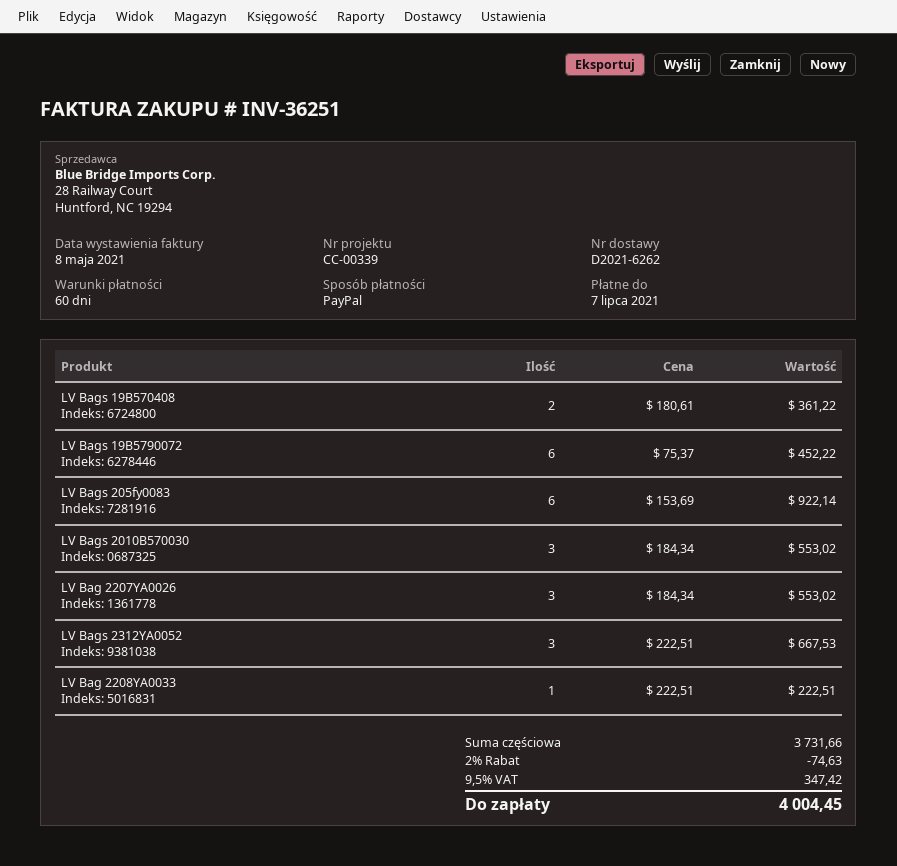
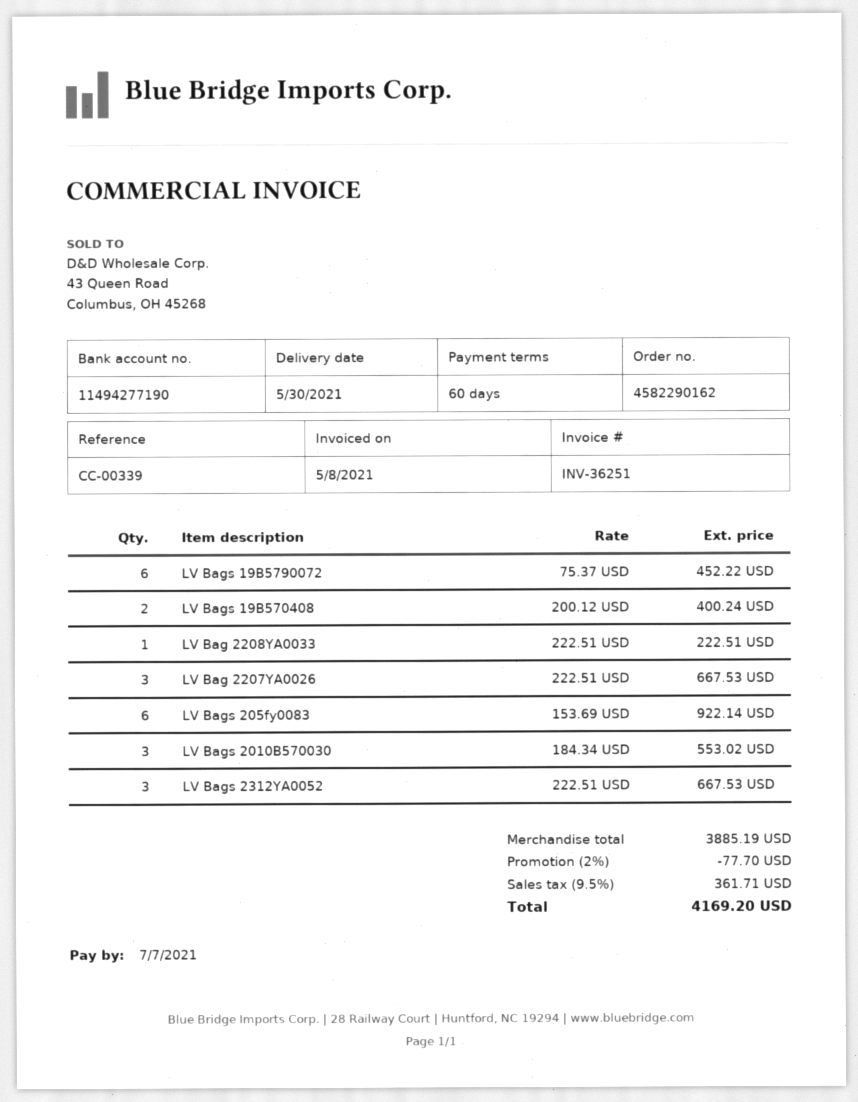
LV Bags 19B570408: 2 x 180.61 = 361.22 -> 2 x 200.12 = 400.24
LV Bag 2207YA0026: 3 x 184.34 = 553.02 -> 3 x 222.51 = 667.53
subtotal: 3731.66 -> 3885.19
discount: 2% = 74.63 -> 2% = 77.70
tax: 9.5% = 347.42 -> 9.5% = 361.71
total: 4004.45 -> 4169.20

